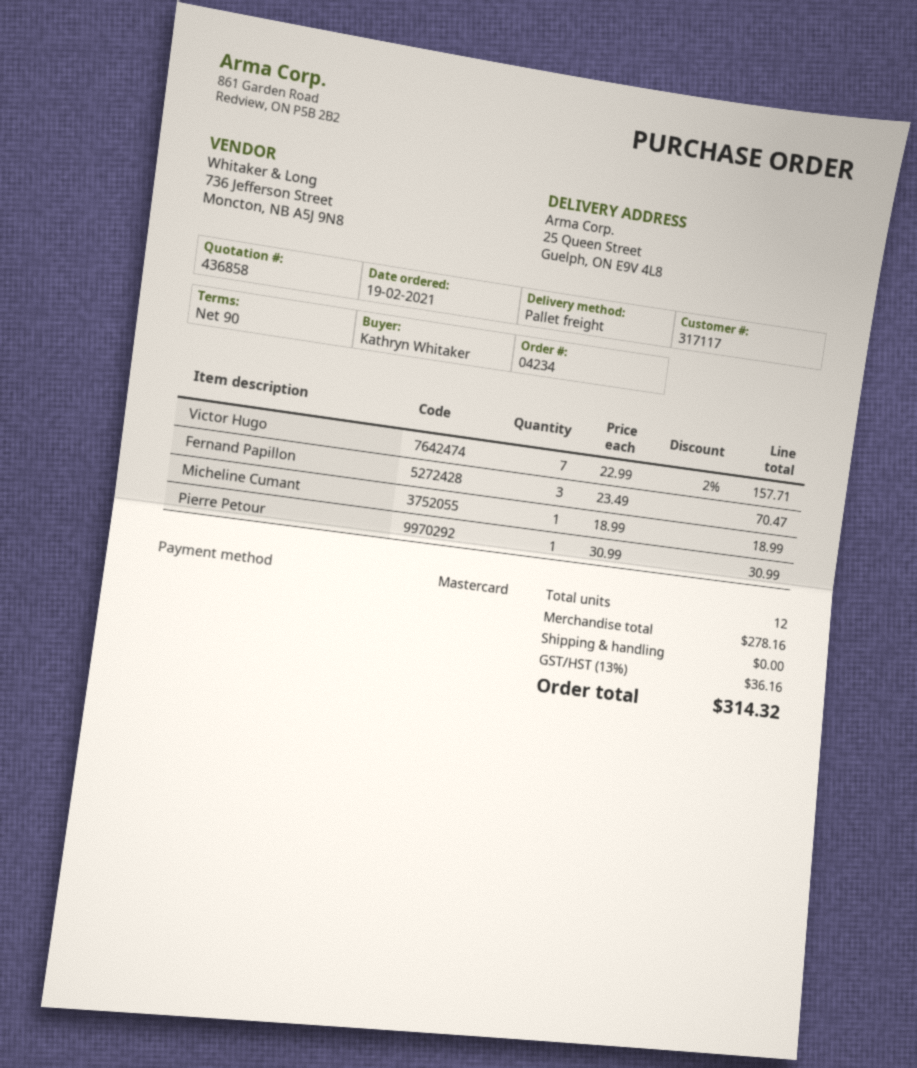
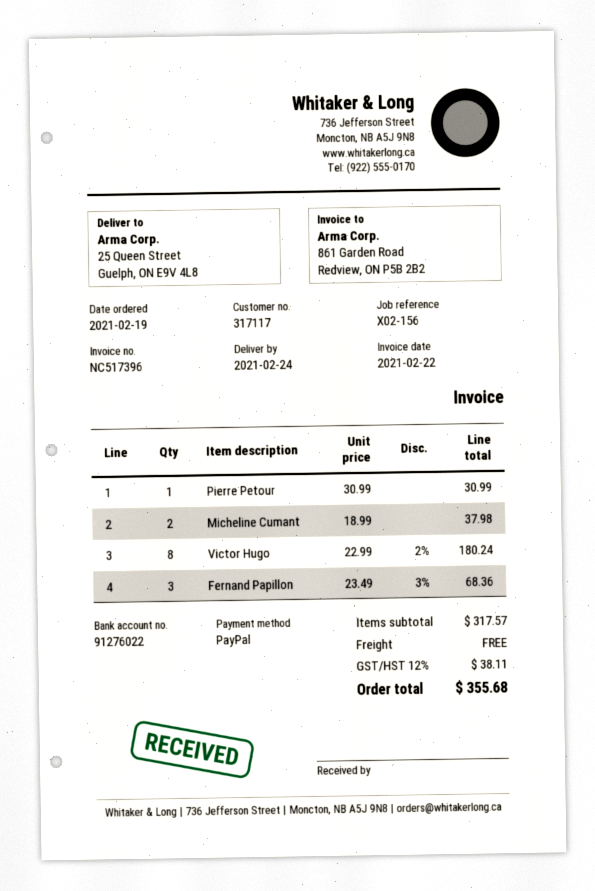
payment method: Mastercard -> PayPal
Victor Hugo: 7 x 22.99 - 2% = 157.71 -> 8 x 22.99 - 2% = 180.24
Fernand Papillon: 3 x 23.49 = 70.47 -> 3 x 23.49 - 3% = 68.36
Micheline Cumant: 1 x 18.99 = 18.99 -> 2 x 18.99 = 37.98
subtotal: 278.16 -> 317.57
tax: 13% = 36.16 -> 12% = 38.11
total: 314.32 -> 355.68

